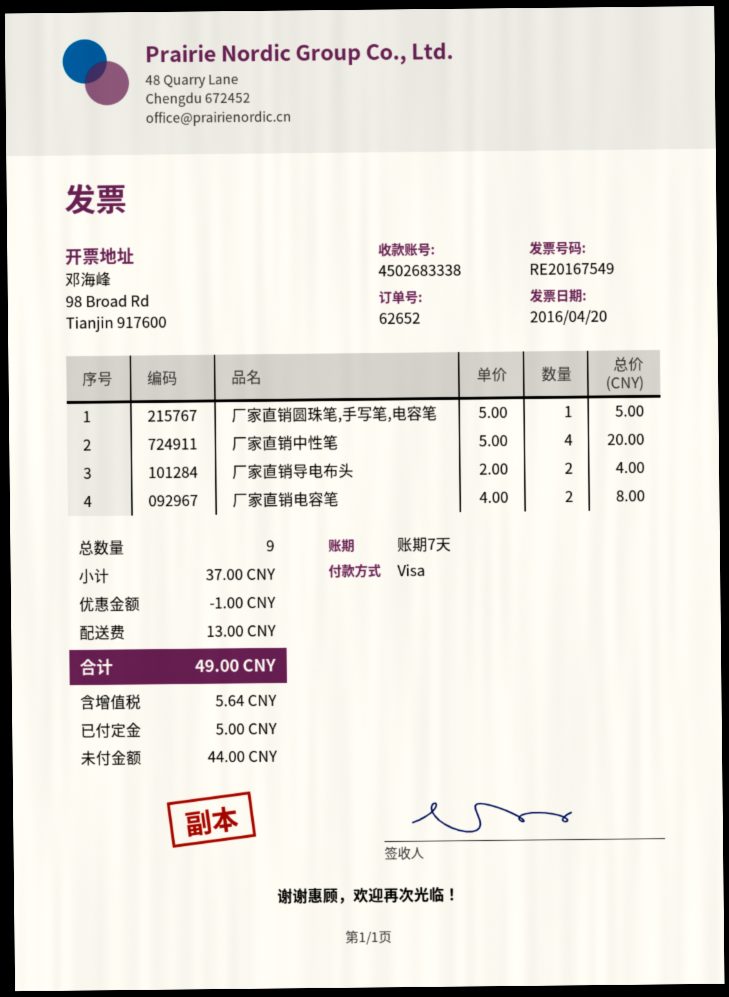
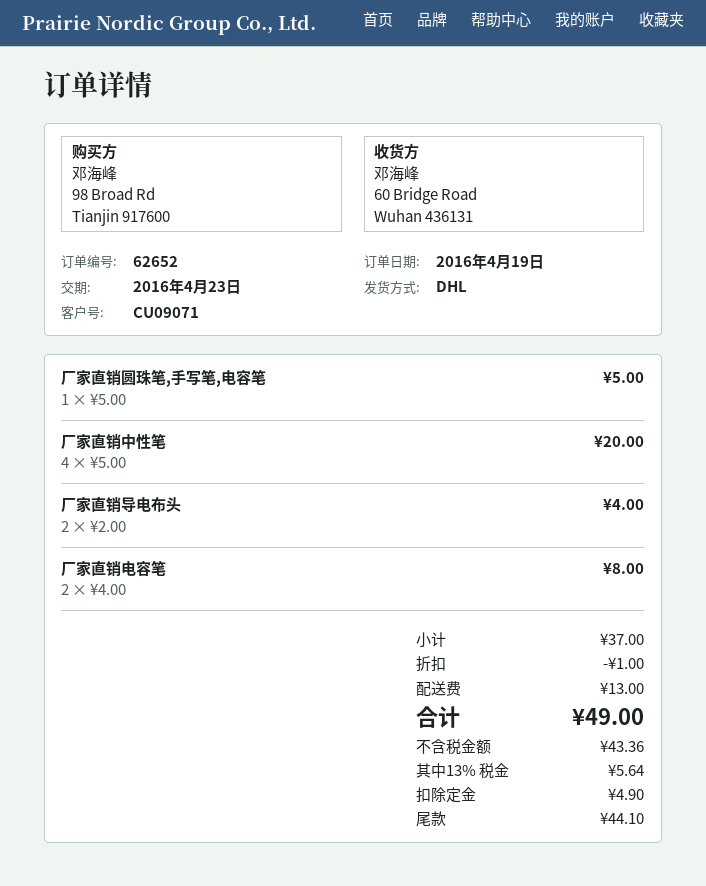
deposit: 5.00 -> 4.90
balance: 44.00 -> 44.10

